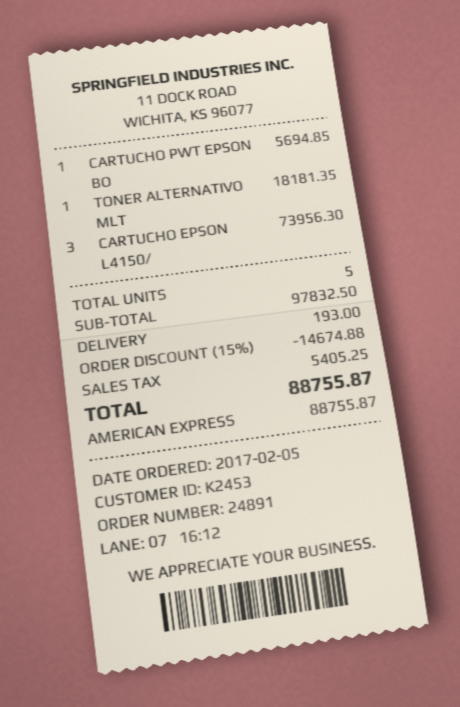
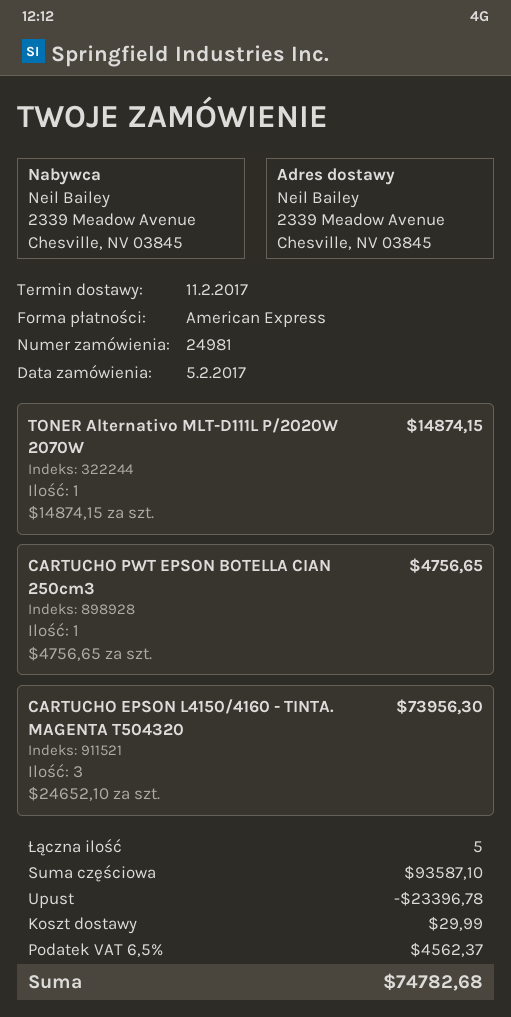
order number: 24891 -> 24981
CARTUCHO PWT EPSON BO: 1 for 5694.85 -> 1 for 4756.65
TONER ALTERNATIVO MLT: 1 for 18181.35 -> 1 for 14874.15
subtotal: 97832.50 -> 93587.10
discount: 14674.88 -> 23396.78
shipping: 193.00 -> 29.99
tax: 5405.25 -> 4562.37
total: 88755.87 -> 74782.68

